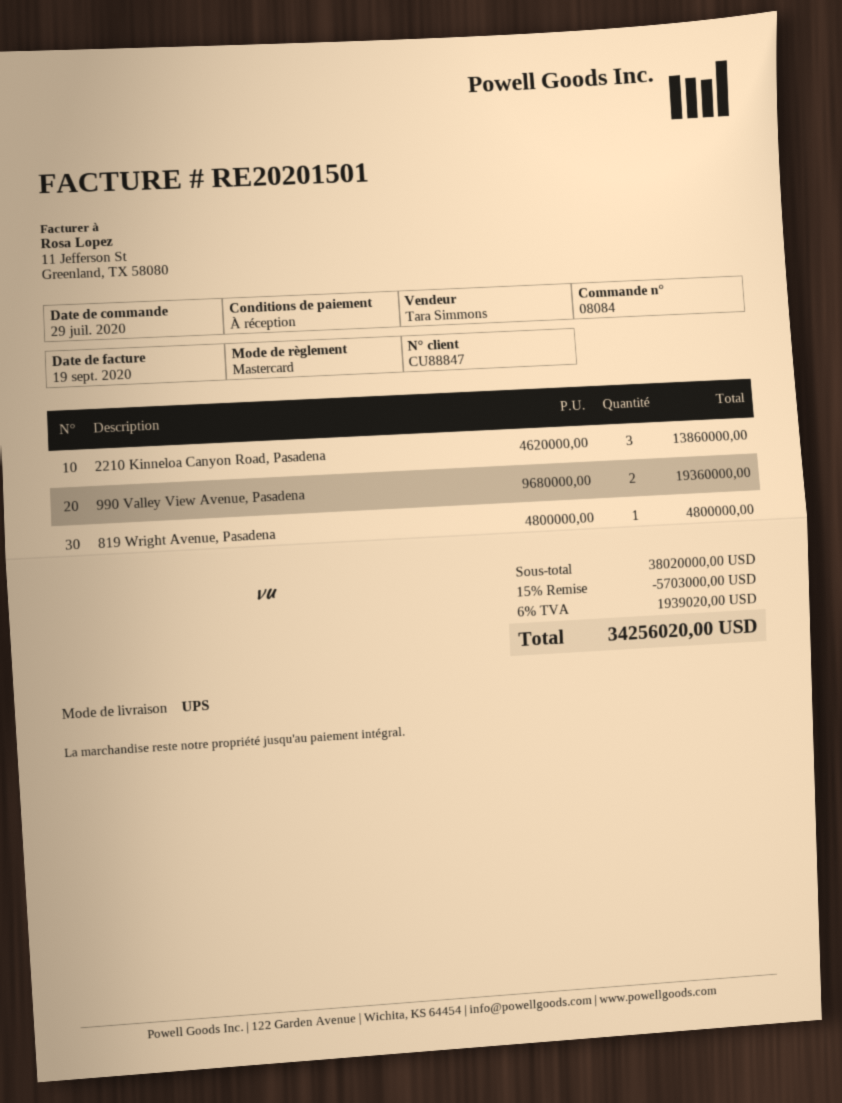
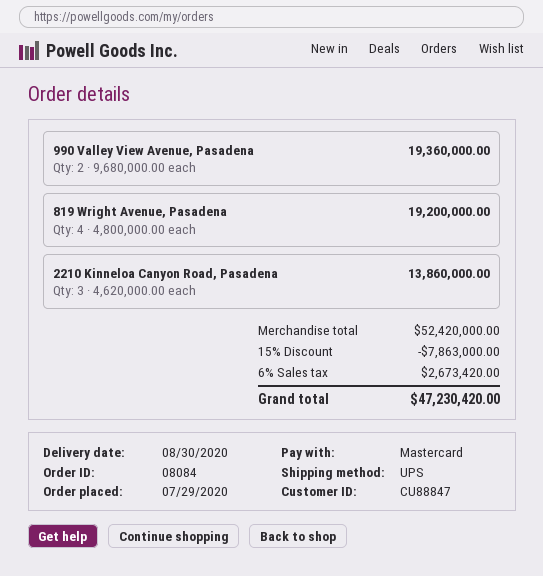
819 Wright Avenue, Pasadena: 1 x 4800000.00 = 4800000.00 -> 4 x 4800000.00 = 19200000.00
subtotal: 38020000.00 -> 52420000.00
discount: 15% = 5703000.00 -> 15% = 7863000.00
tax: 6% = 1939020.00 -> 6% = 2673420.00
total: 34256020.00 -> 47230420.00

